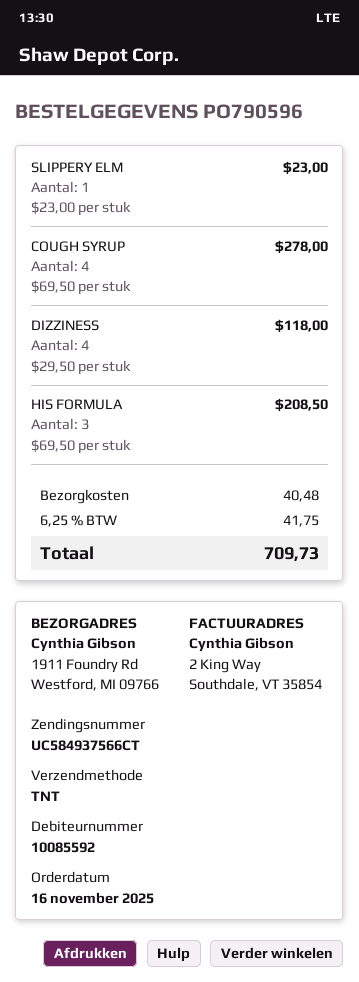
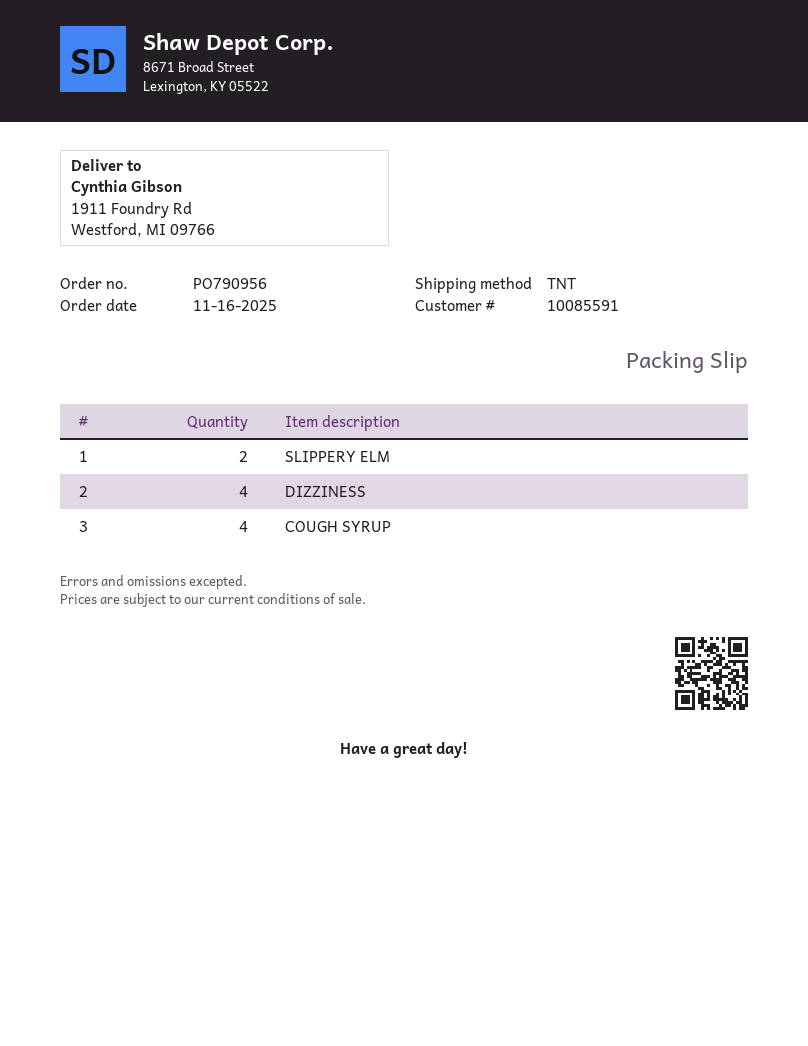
order number: PO790596 -> PO790956
customer number: 10085592 -> 10085591
SLIPPERY ELM: 1 -> 2
HIS FORMULA: 3 -> none

